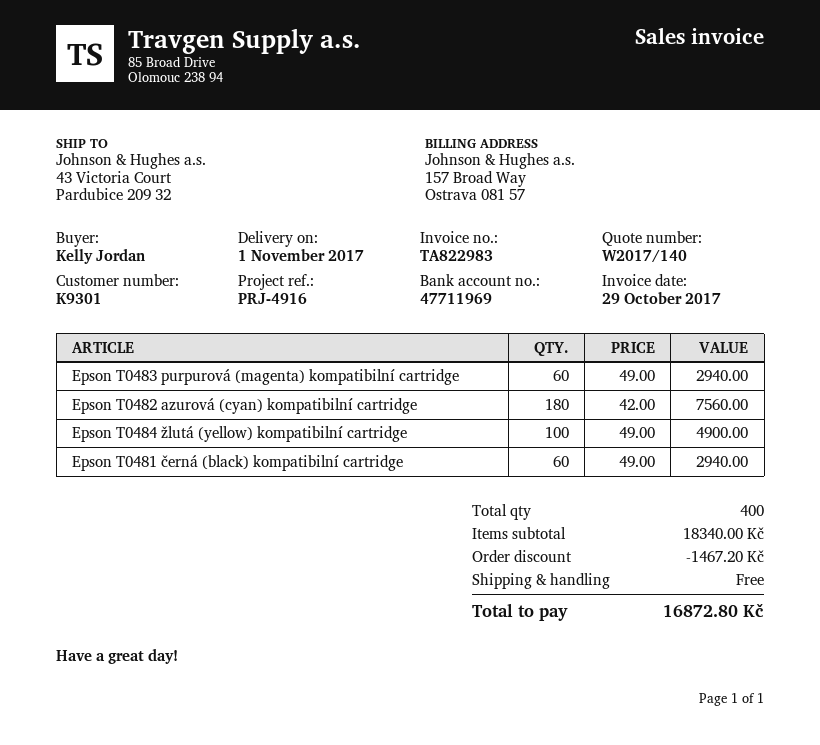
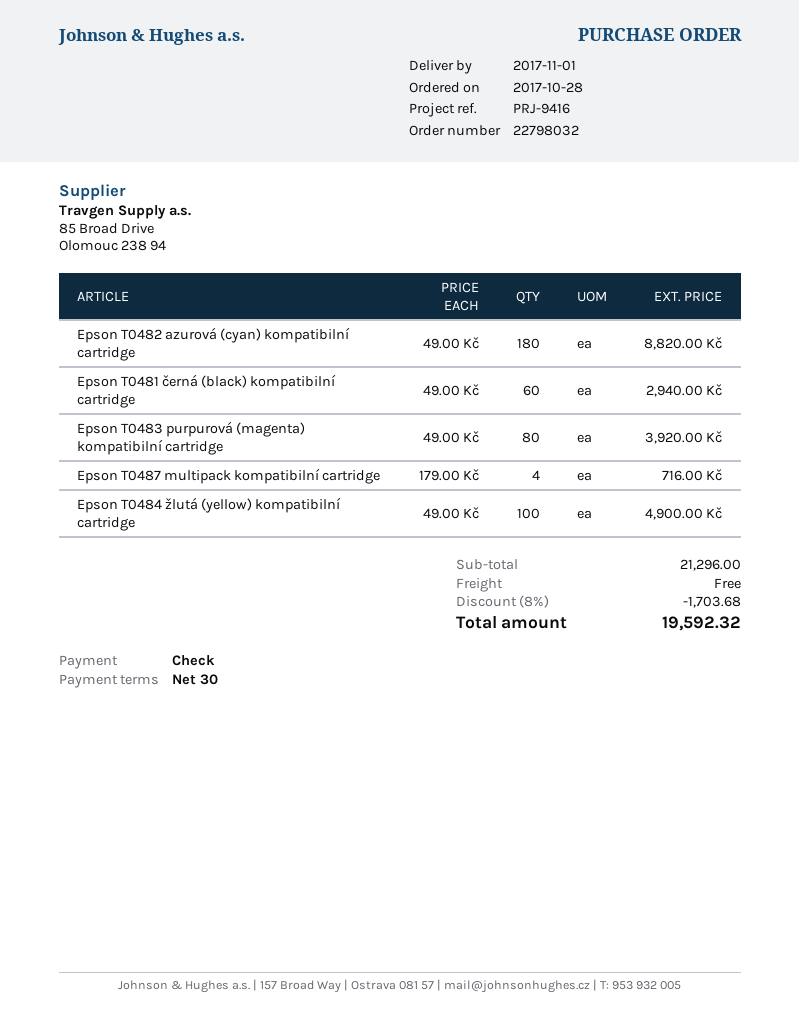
reference: PRJ-4916 -> PRJ-9416
Epson T0483 purpurová (magenta) kompatibilní cartridge: 60 x 49.00 = 2940.00 -> 80 x 49.00 = 3920.00
Epson T0482 azurová (cyan) kompatibilní cartridge: 180 x 42.00 = 7560.00 -> 180 x 49.00 = 8820.00
Epson T0487 multipack kompatibilní cartridge: none -> 4 x 179.00 = 716.00
subtotal: 18340.00 -> 21296.00
discount: 1467.20 -> 1703.68
total: 16872.80 -> 19592.32

